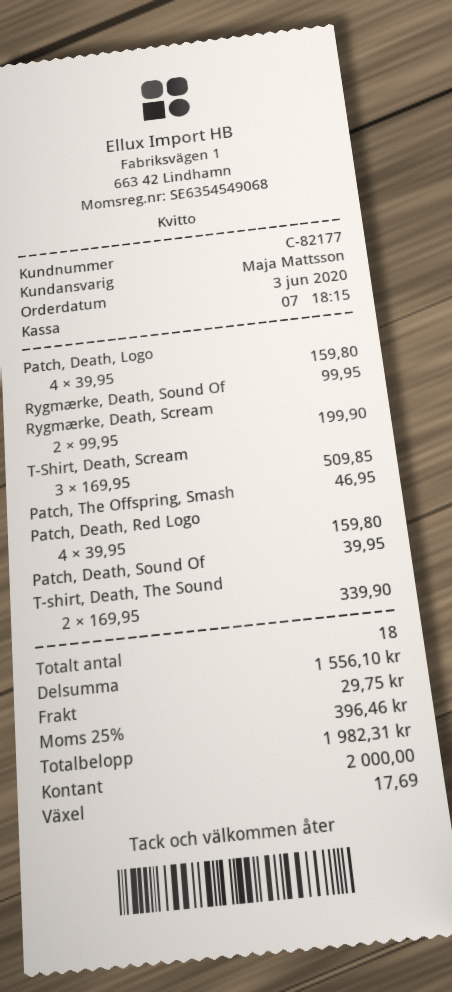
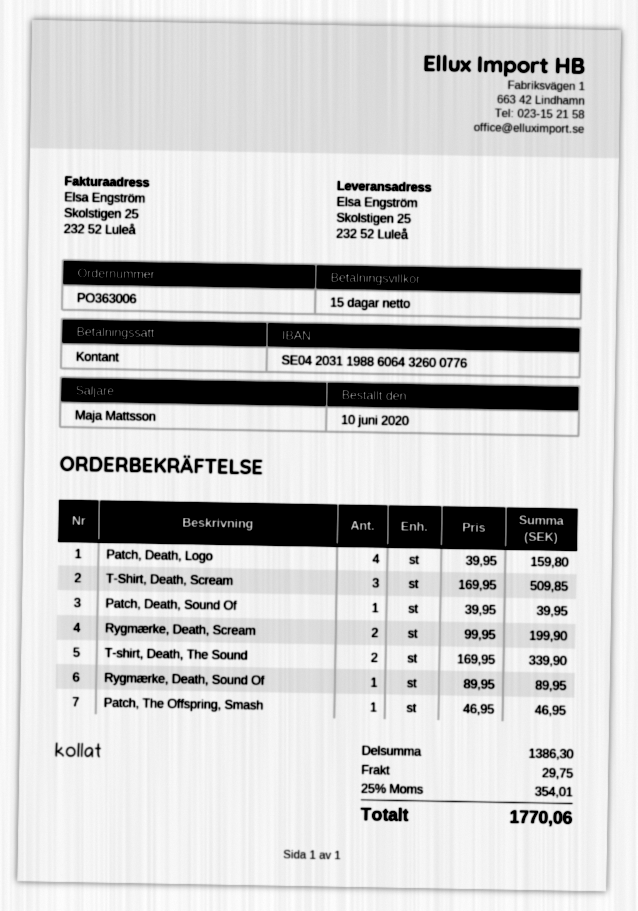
order date: 2020-06-03 -> 2020-06-10
Rygmærke, Death, Sound Of: 1 x 99.95 = 99.95 -> 1 x 89.95 = 89.95
Patch, Death, Red Logo: 4 x 39.95 = 159.80 -> none
subtotal: 1556.10 -> 1386.30
tax: 25% = 396.46 -> 25% = 354.01
total: 1982.31 -> 1770.06

